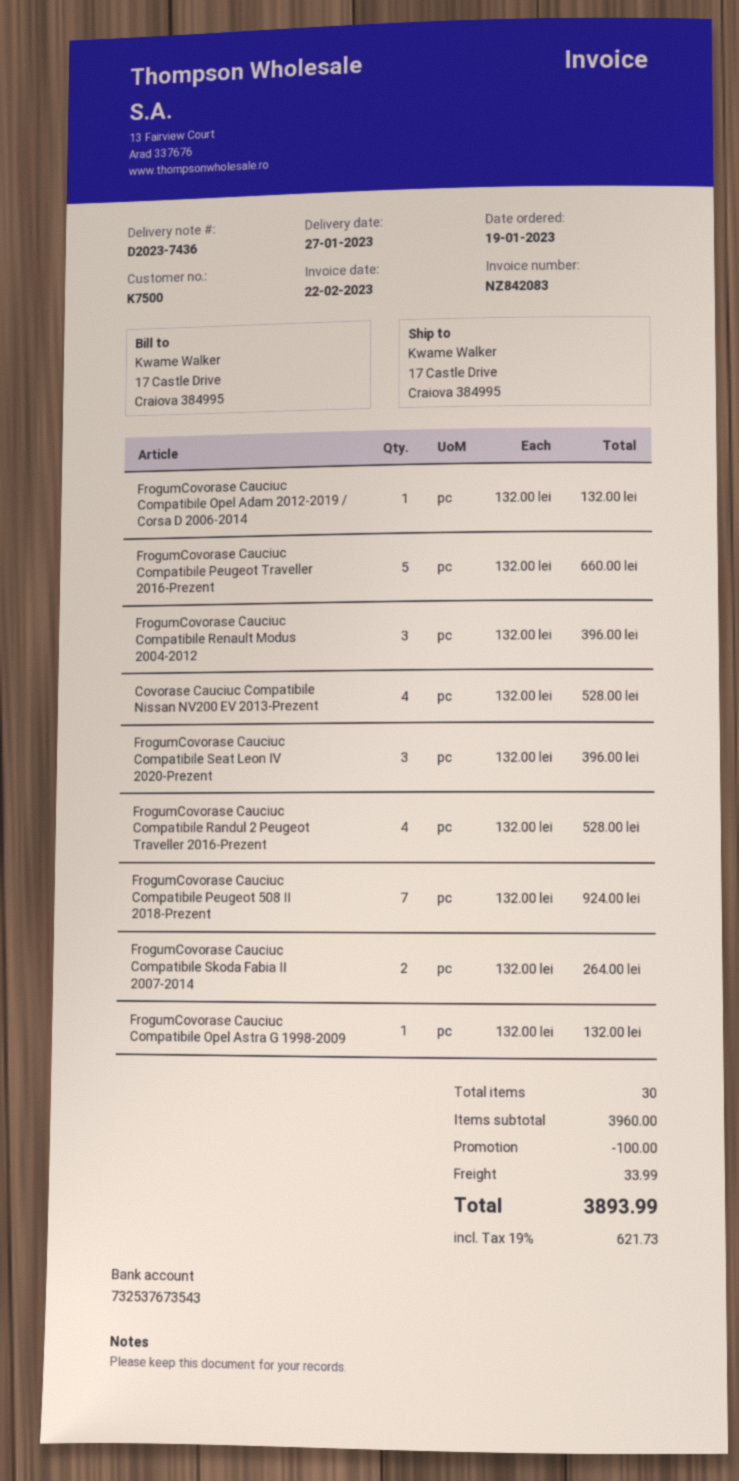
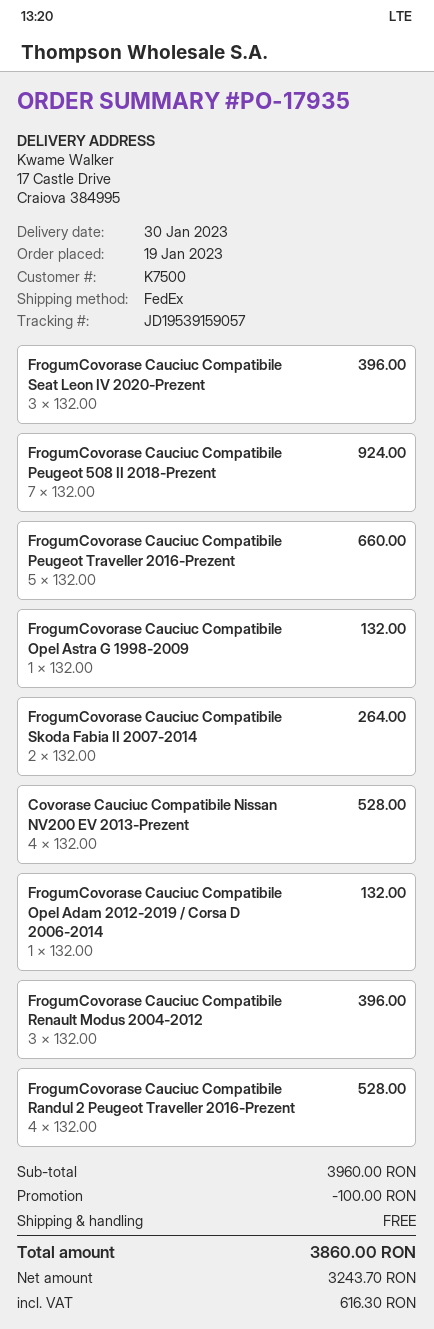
delivery date: 2023-01-27 -> 2023-01-30
shipping: 33.99 -> 0.00
tax: 621.73 -> 616.30
total: 3893.99 -> 3860.00

